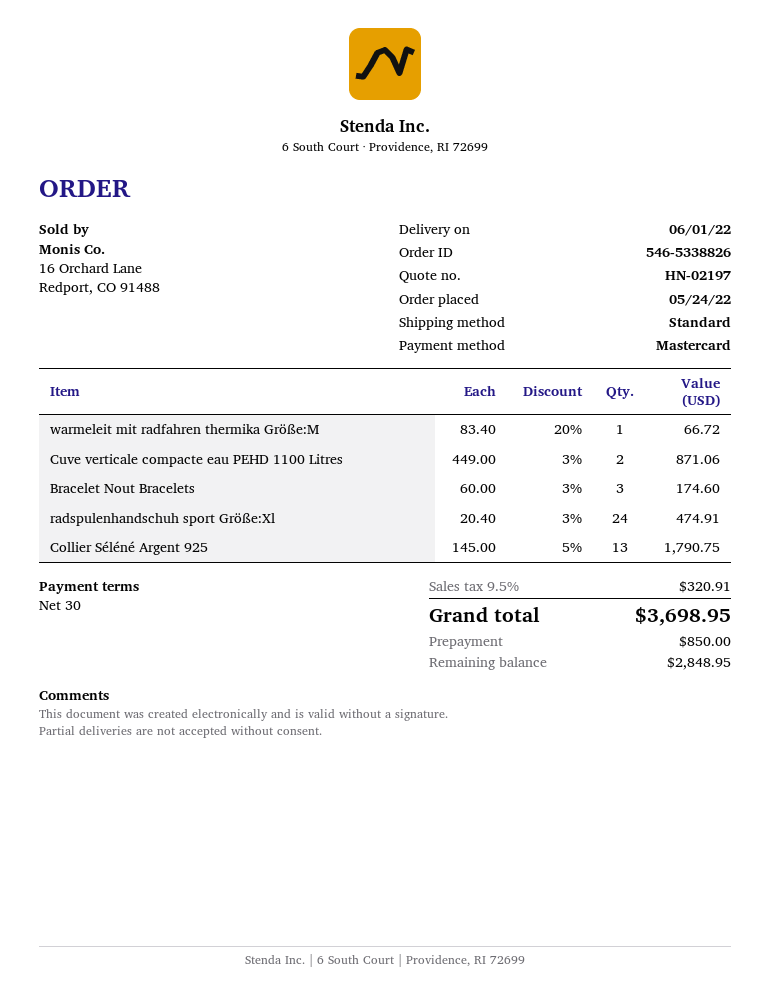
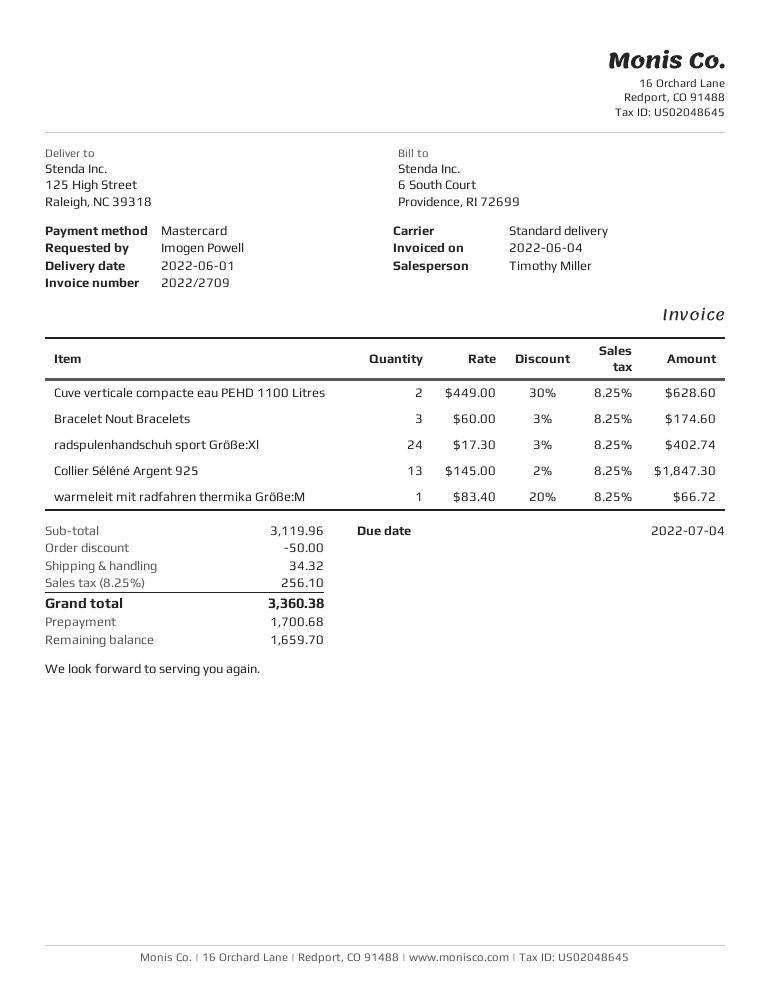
Cuve verticale compacte eau PEHD 1100 Litres: 2 x 449.00 - 3% = 871.06 -> 2 x 449.00 - 30% = 628.60
radspulenhandschuh sport Größe:Xl: 24 x 20.40 - 3% = 474.91 -> 24 x 17.30 - 3% = 402.74
Collier Séléné Argent 925: 13 x 145.00 - 5% = 1790.75 -> 13 x 145.00 - 2% = 1847.30
discount: none -> 50.00
shipping: none -> 34.32
tax: 9.5% = 320.91 -> 8.25% = 256.10
total: 3698.95 -> 3360.38
deposit: 850.00 -> 1700.68
balance: 2848.95 -> 1659.70

